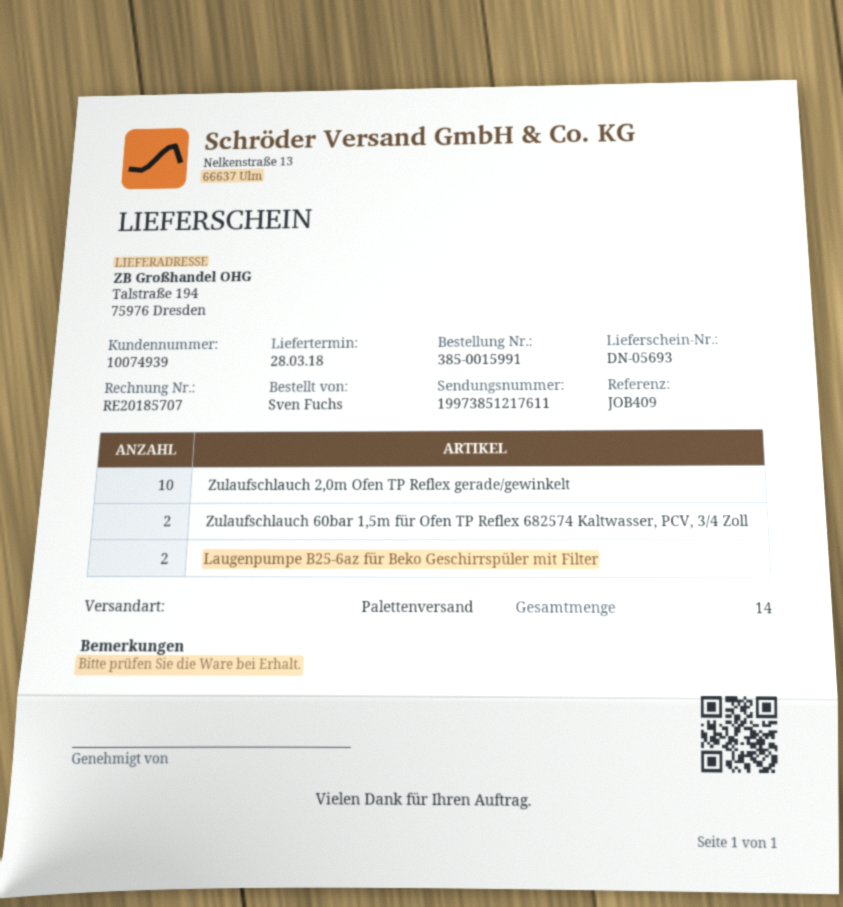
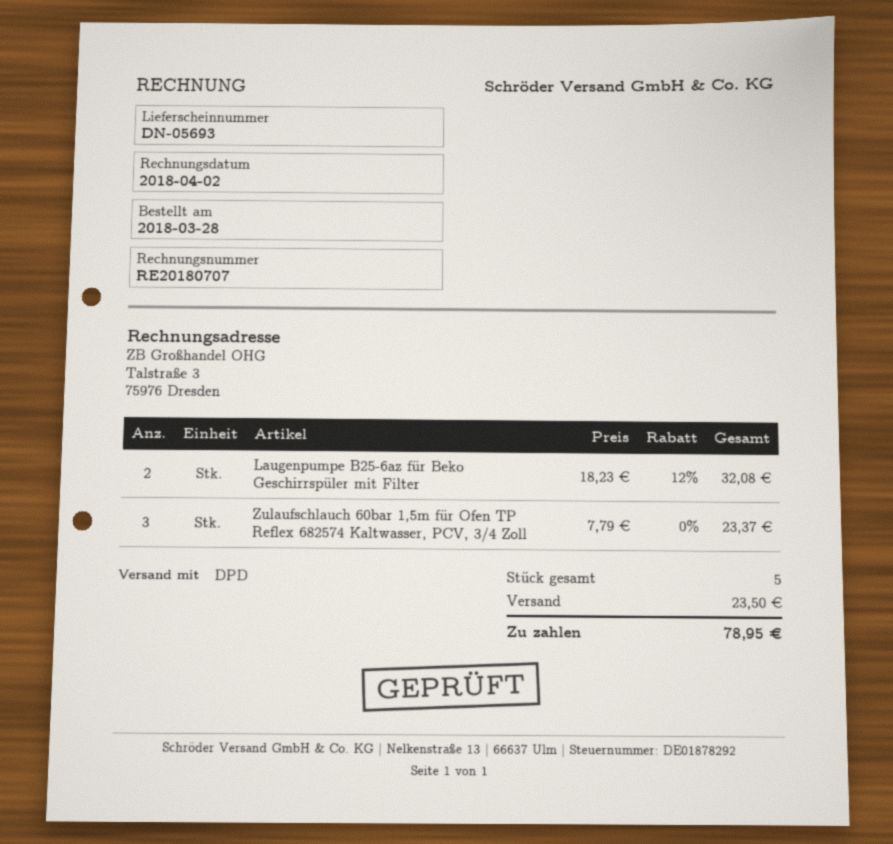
invoice number: RE20185707 -> RE20180707
shipping method: pallet freight -> DPD
Zulaufschlauch 2,0m Ofen TP Reflex gerade/gewinkelt: 10 -> none
Zulaufschlauch 60bar 1,5m für Ofen TP Reflex 682574 Kaltwasser, PCV, 3/4 Zoll: 2 -> 3
total quantity: 14 -> 5

